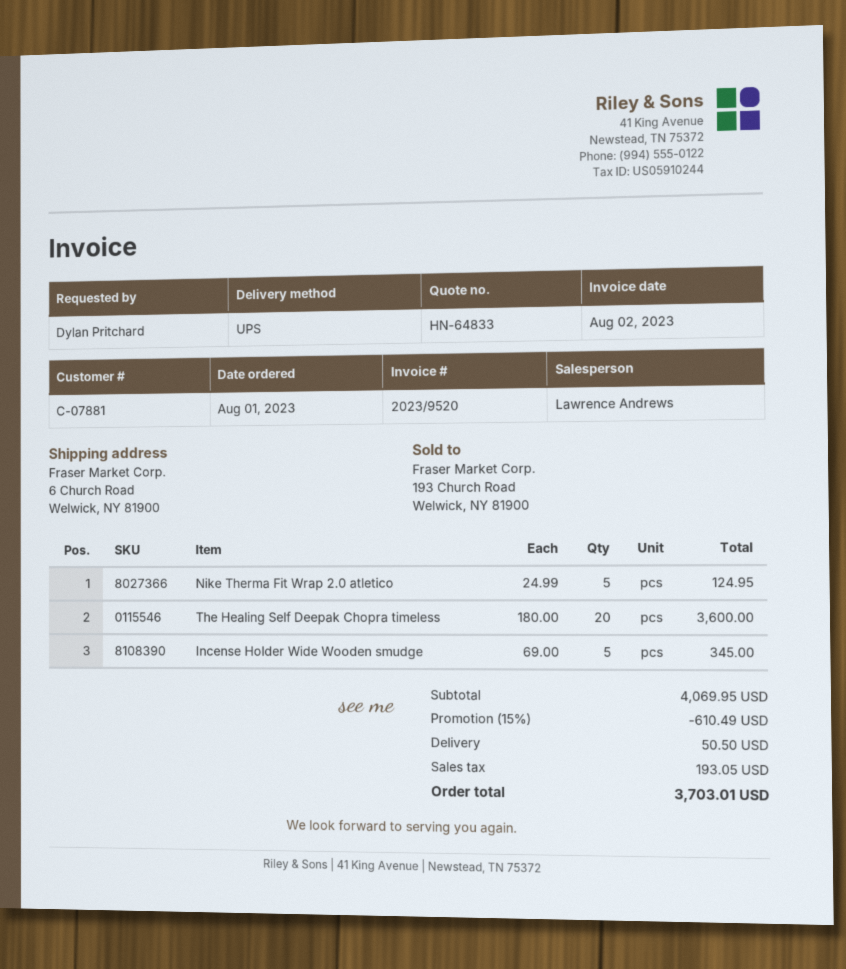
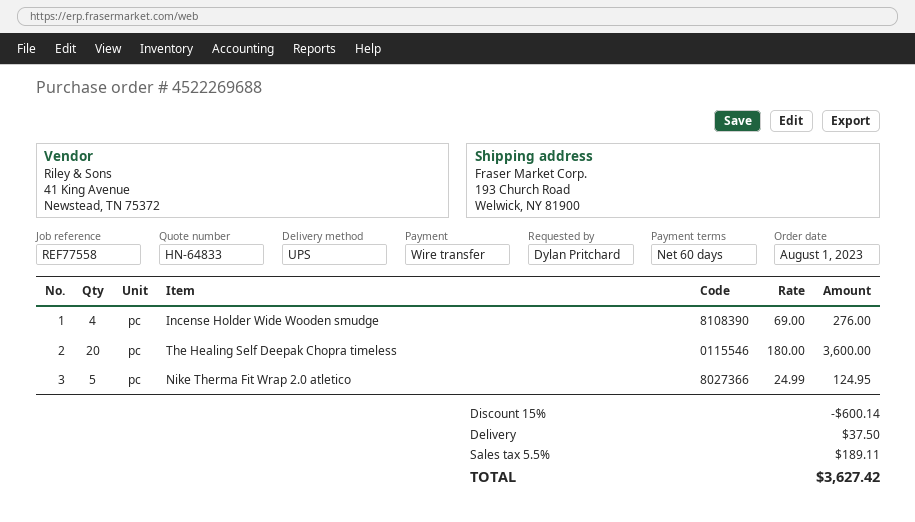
ship to: 6 Church Road, Welwick, NY 81900 -> 193 Church Road, Welwick, NY 81900
Incense Holder Wide Wooden smudge: 5 x 69.00 = 345.00 -> 4 x 69.00 = 276.00
discount: 15% = 610.49 -> 15% = 600.14
shipping: 50.50 -> 37.50
tax: 193.05 -> 189.11
total: 3703.01 -> 3627.42

